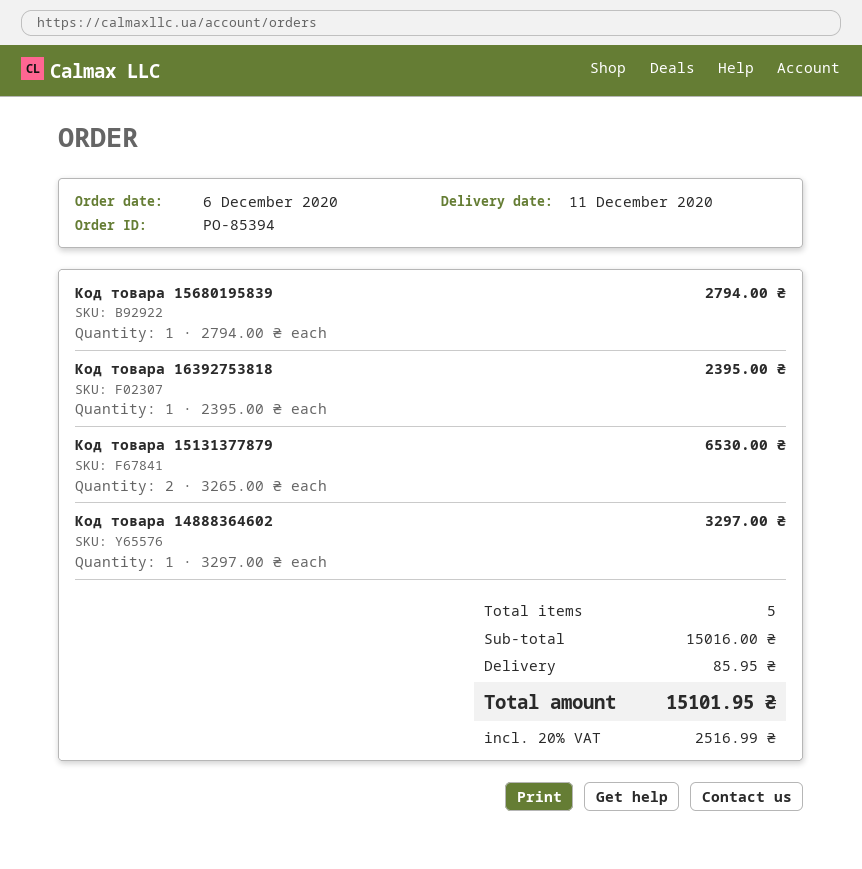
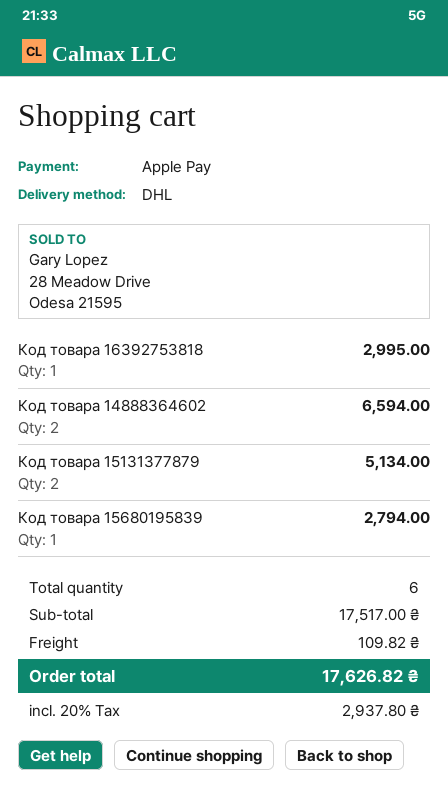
Код товара 16392753818: 1 for 2395.00 -> 1 for 2995.00
Код товара 15131377879: 2 for 6530.00 -> 2 for 5134.00
Код товара 14888364602: 1 for 3297.00 -> 2 for 6594.00
total quantity: 5 -> 6
subtotal: 15016.00 -> 17517.00
shipping: 85.95 -> 109.82
tax: 20% = 2516.99 -> 20% = 2937.80
total: 15101.95 -> 17626.82

